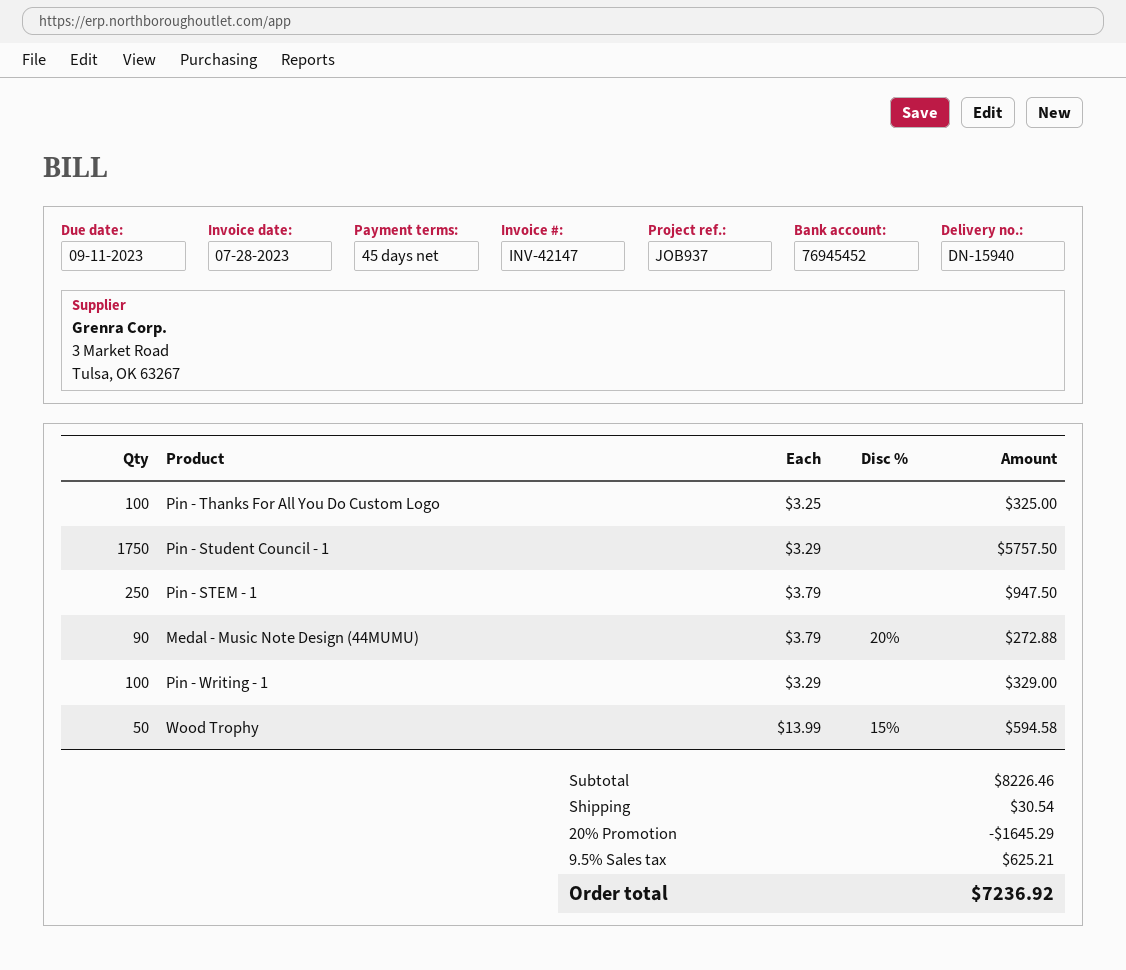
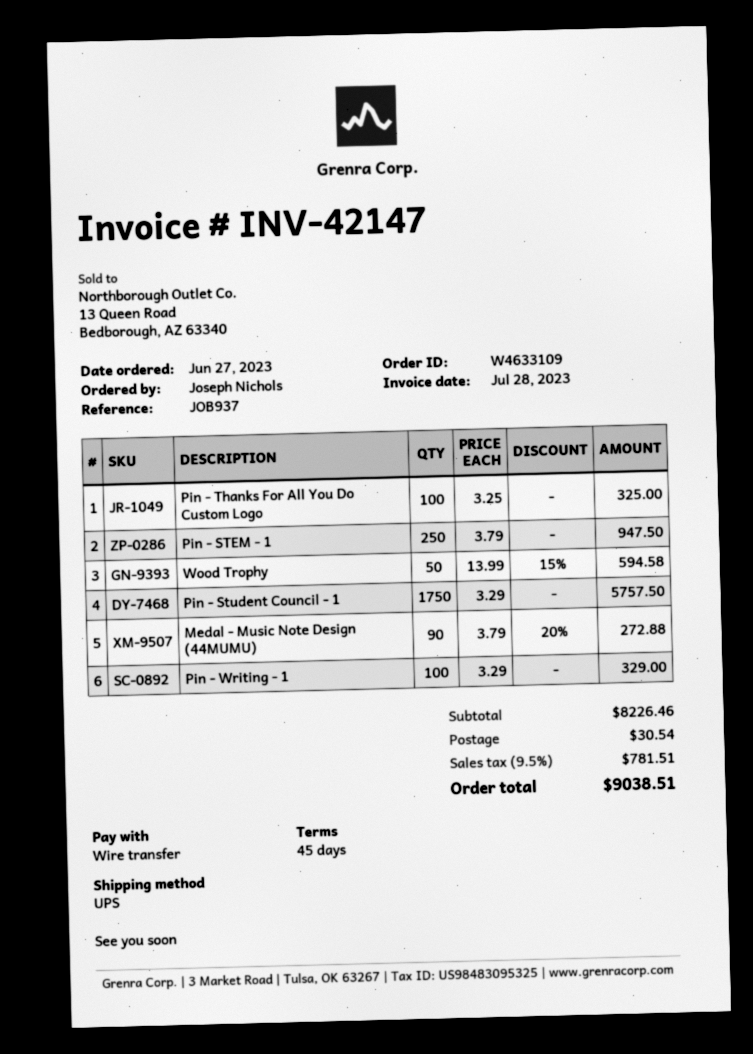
discount: 20% = 1645.29 -> none
tax: 9.5% = 625.21 -> 9.5% = 781.51
total: 7236.92 -> 9038.51

